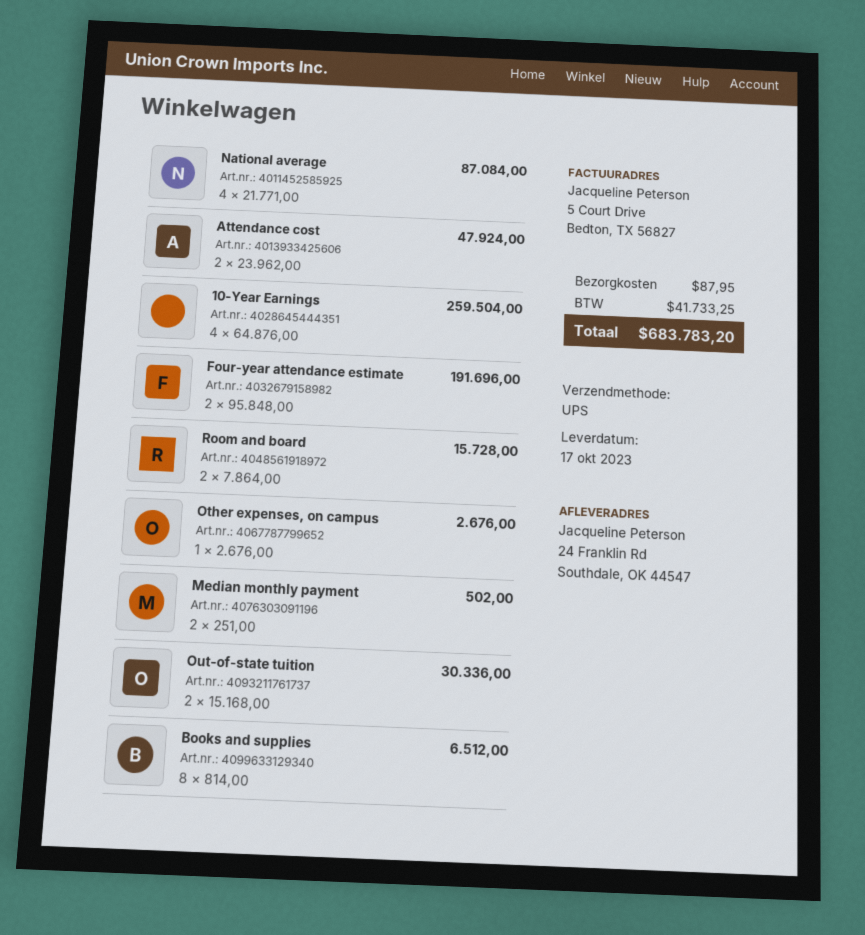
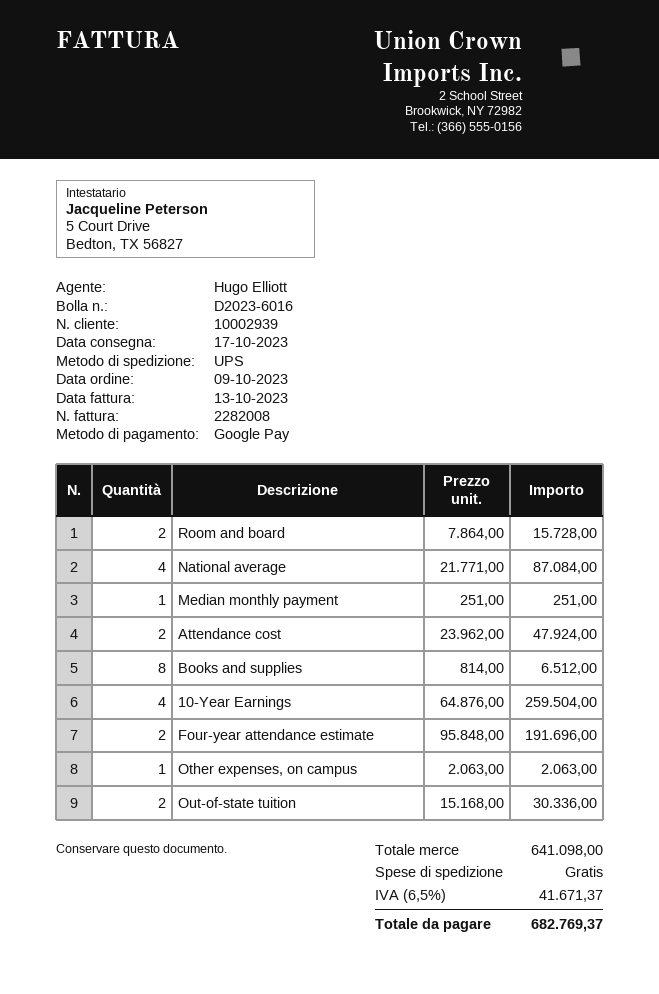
Other expenses, on campus: 1 x 2676.00 = 2676.00 -> 1 x 2063.00 = 2063.00
Median monthly payment: 2 x 251.00 = 502.00 -> 1 x 251.00 = 251.00
shipping: 87.95 -> 0.00
tax: 41733.25 -> 41671.37
total: 683783.20 -> 682769.37

